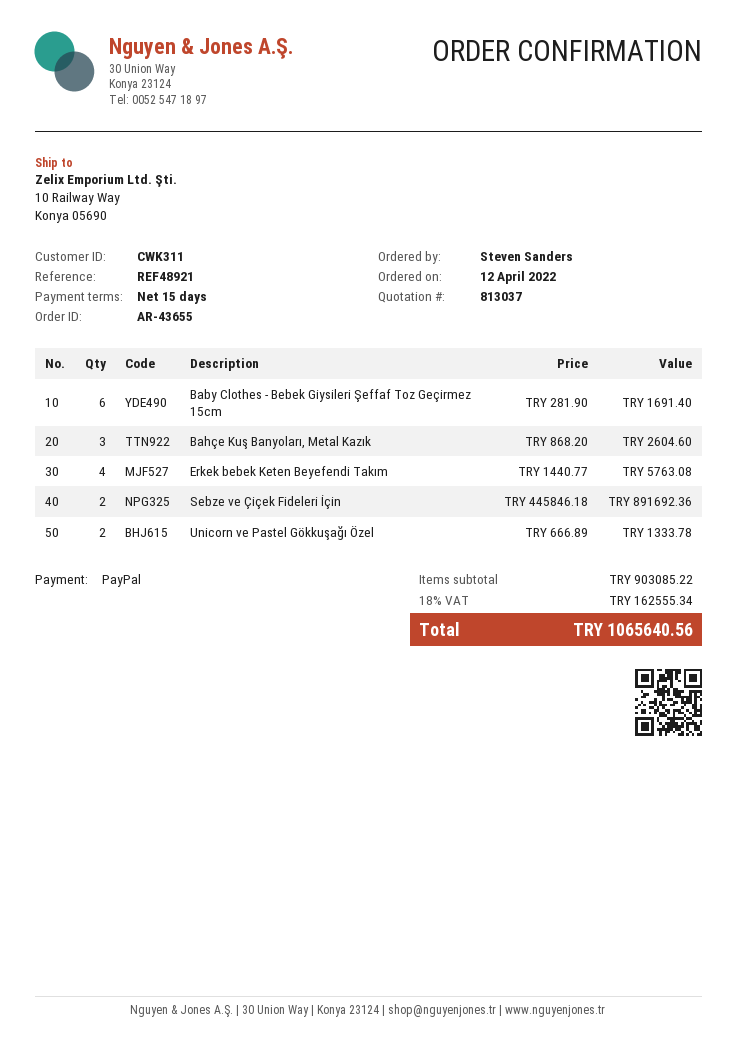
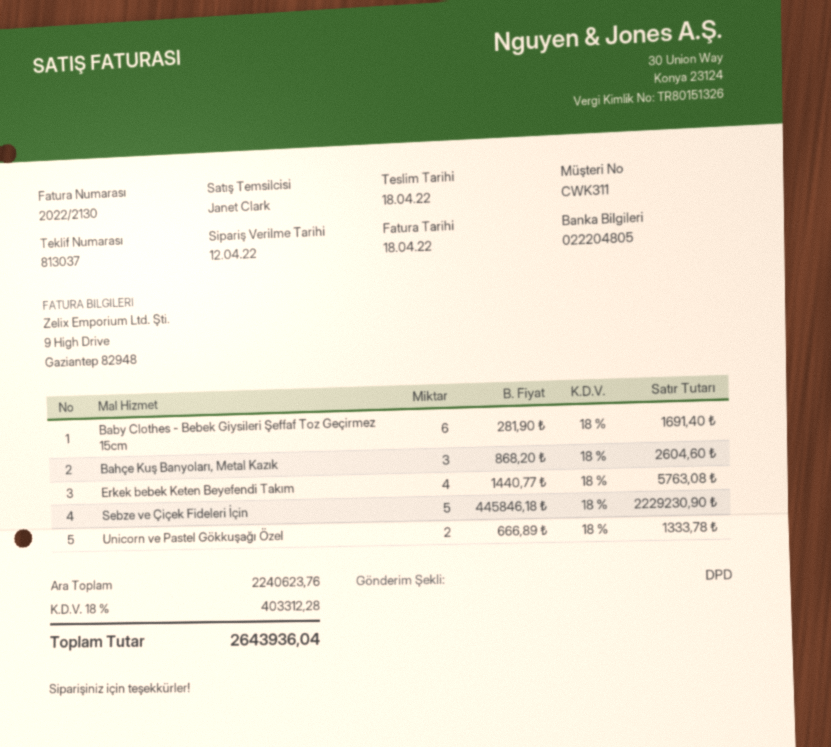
Sebze ve Çiçek Fideleri İçin: 2 x 445846.18 = 891692.36 -> 5 x 445846.18 = 2229230.90
subtotal: 903085.22 -> 2240623.76
tax: 18% = 162555.34 -> 18% = 403312.28
total: 1065640.56 -> 2643936.04

